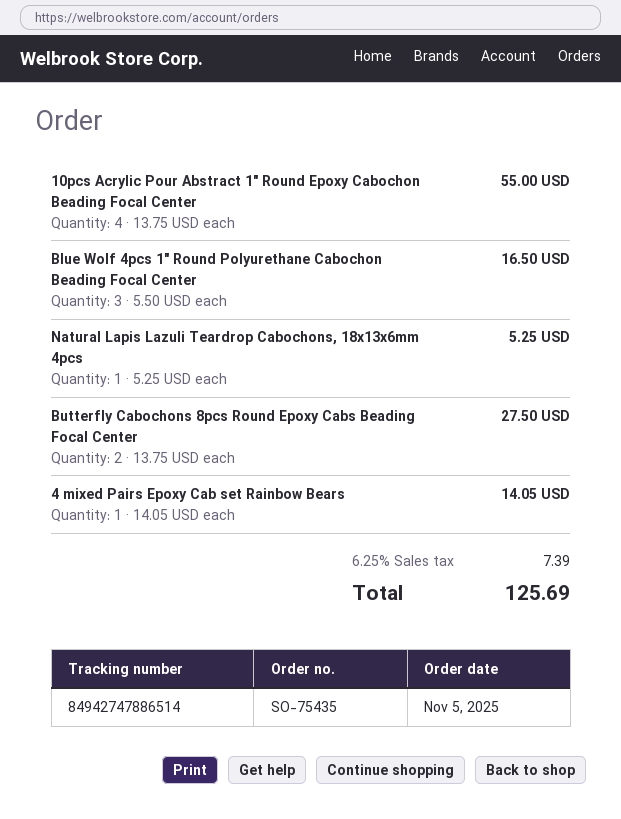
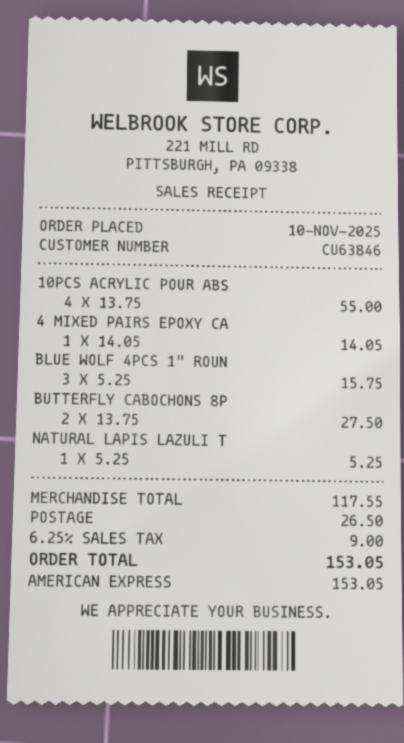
order date: 2025-11-05 -> 2025-11-10
Blue Wolf 4pcs 1" Round Polyurethane Cabochon Beading Focal Center: 3 x 5.50 = 16.50 -> 3 x 5.25 = 15.75
shipping: none -> 26.50
tax: 6.25% = 7.39 -> 6.25% = 9.00
total: 125.69 -> 153.05

